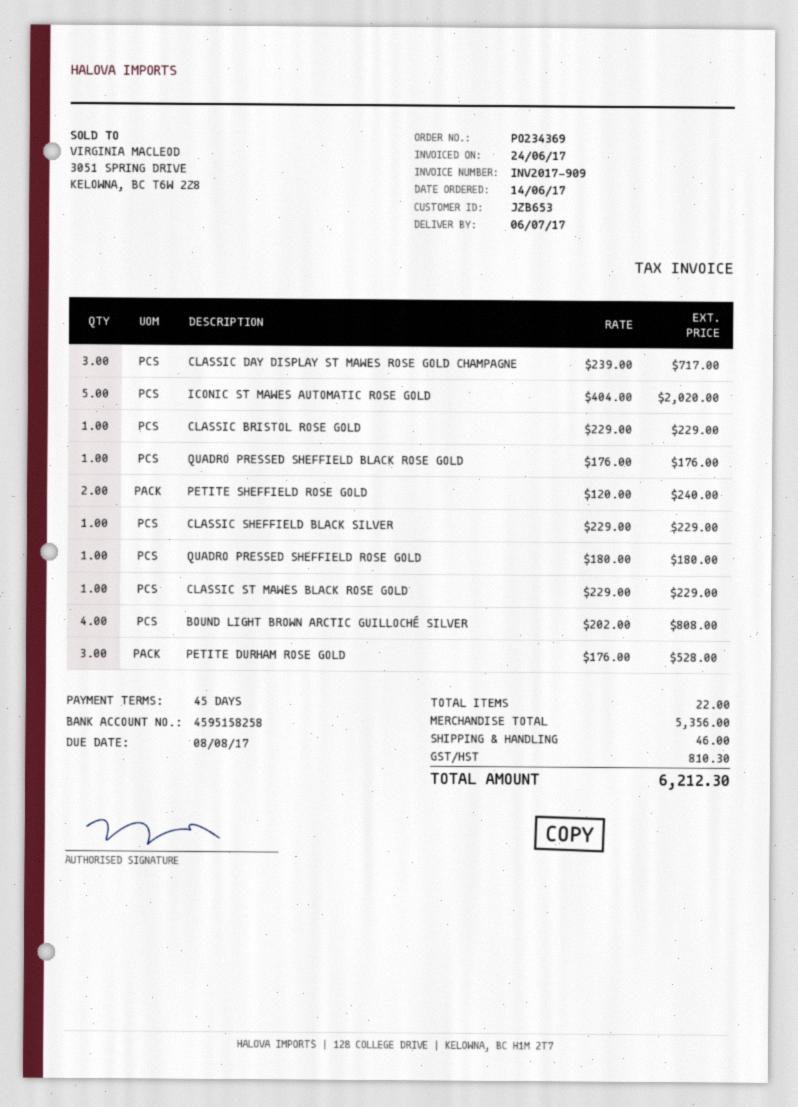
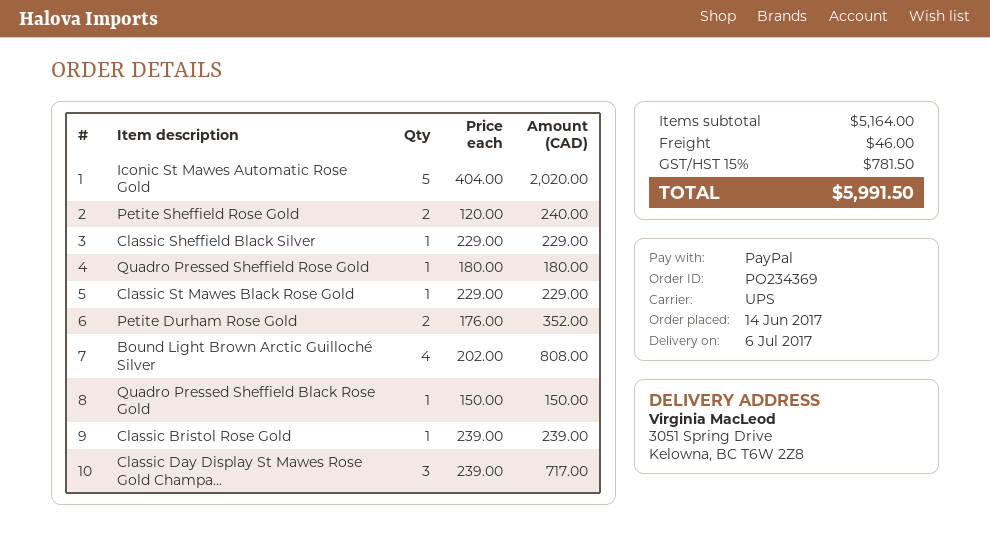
CLASSIC BRISTOL ROSE GOLD: 1 x 229.00 = 229.00 -> 1 x 239.00 = 239.00
QUADRO PRESSED SHEFFIELD BLACK ROSE GOLD: 1 x 176.00 = 176.00 -> 1 x 150.00 = 150.00
PETITE DURHAM ROSE GOLD: 3 x 176.00 = 528.00 -> 2 x 176.00 = 352.00
subtotal: 5356.00 -> 5164.00
tax: 810.30 -> 781.50
total: 6212.30 -> 5991.50

